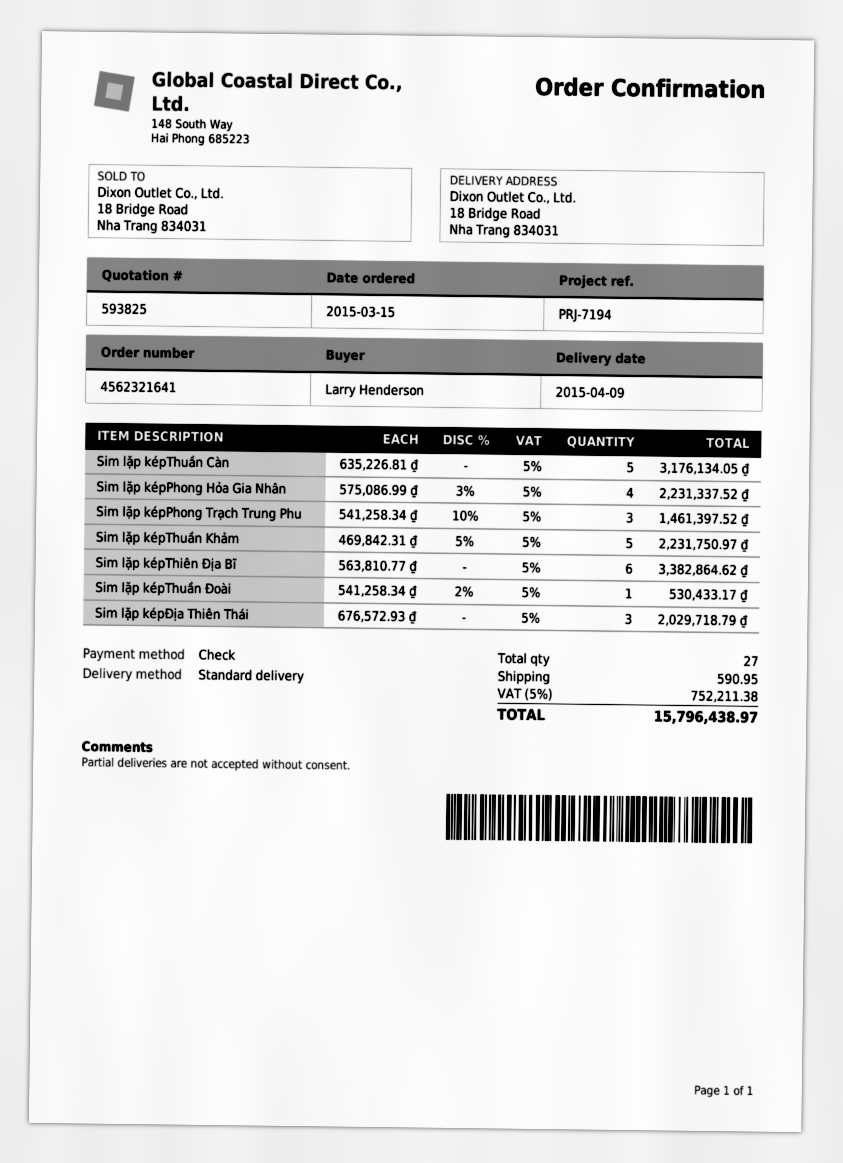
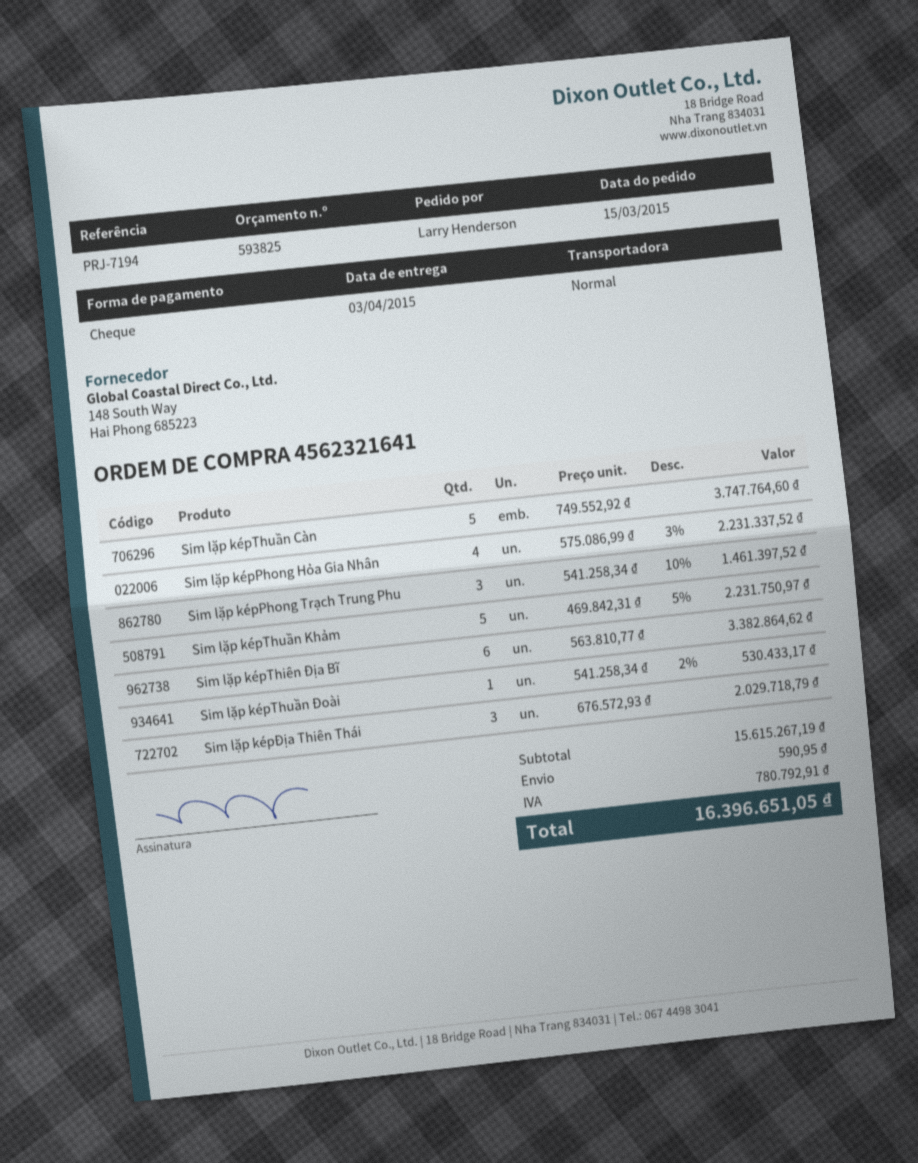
delivery date: 2015-04-09 -> 2015-04-03
Sim lặp képThuần Càn: 5 x 635226.81 = 3176134.05 -> 5 x 749552.92 = 3747764.60
tax: 752211.38 -> 780792.91
total: 15796438.97 -> 16396651.05

